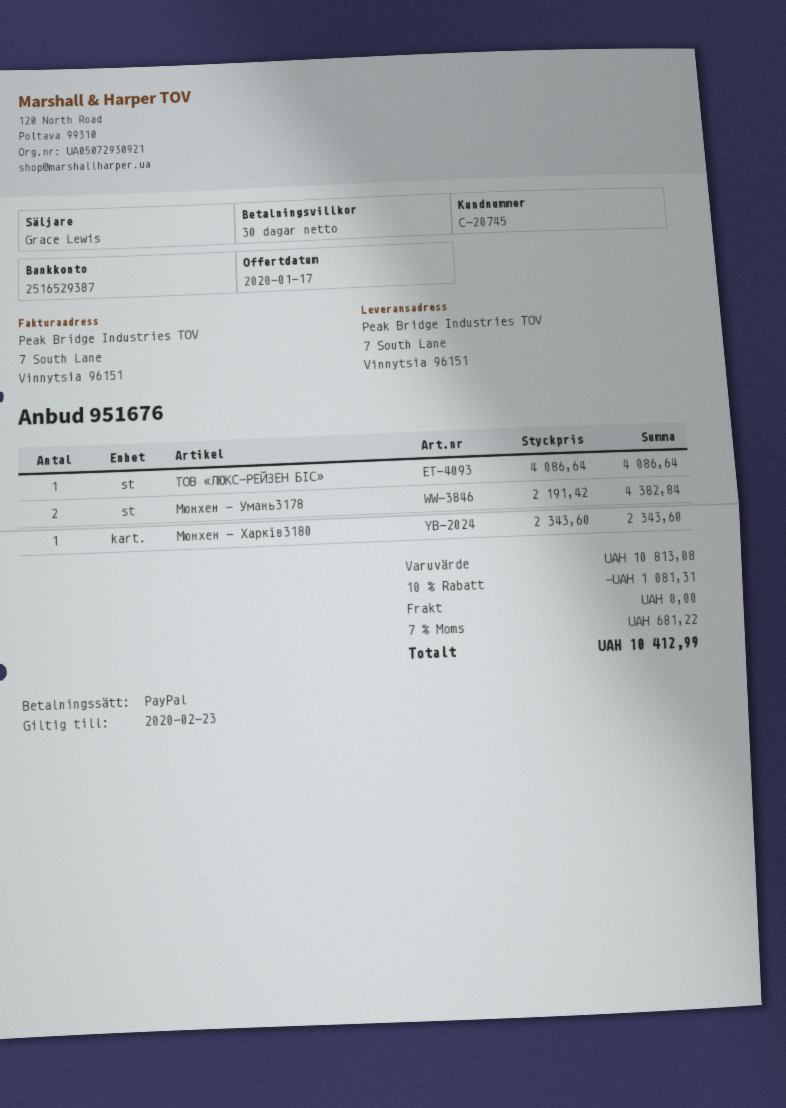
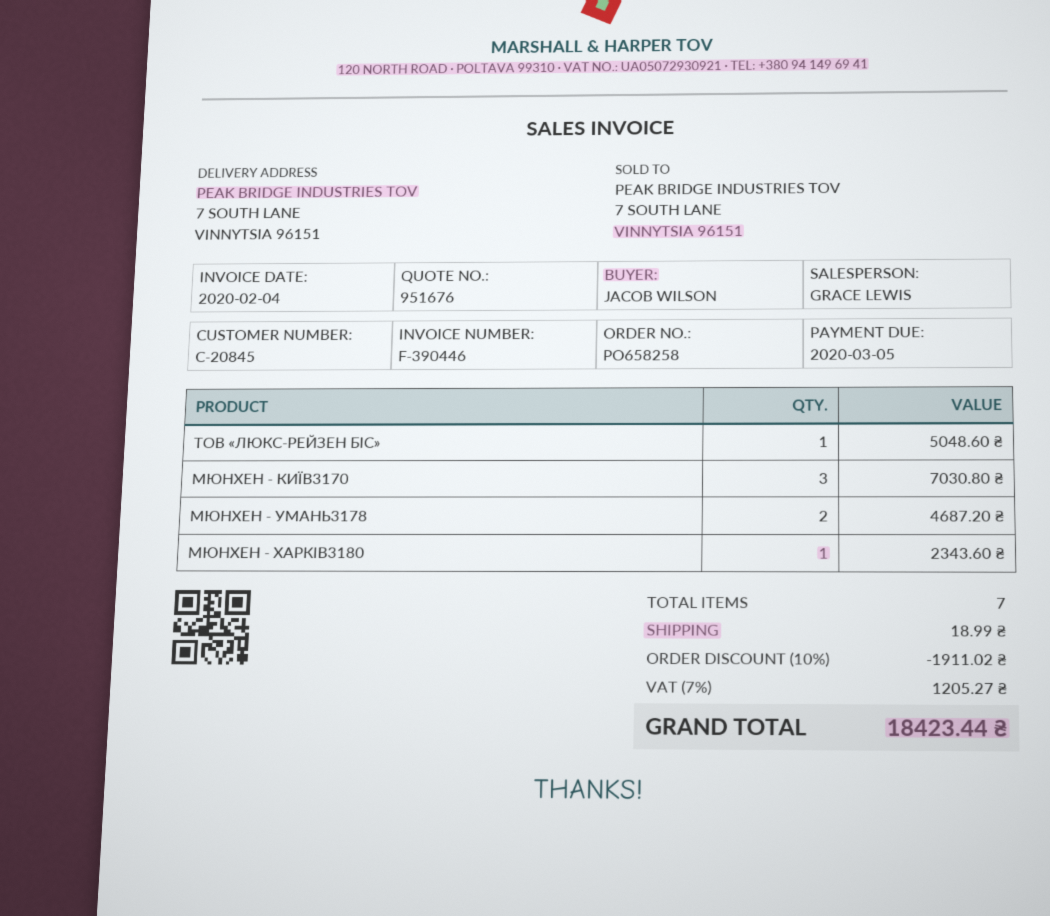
customer number: C-20745 -> C-20845
ТОВ «ЛЮКС-РЕЙЗЕН БІС»: 1 for 4086.64 -> 1 for 5048.60
Мюнхен - Умань3178: 2 for 4382.84 -> 2 for 4687.20
МЮНХЕН - КИЇВ3170: none -> 3 for 7030.80
discount: 10% = 1081.31 -> 10% = 1911.02
shipping: 0.00 -> 18.99
tax: 7% = 681.22 -> 7% = 1205.27
total: 10412.99 -> 18423.44

